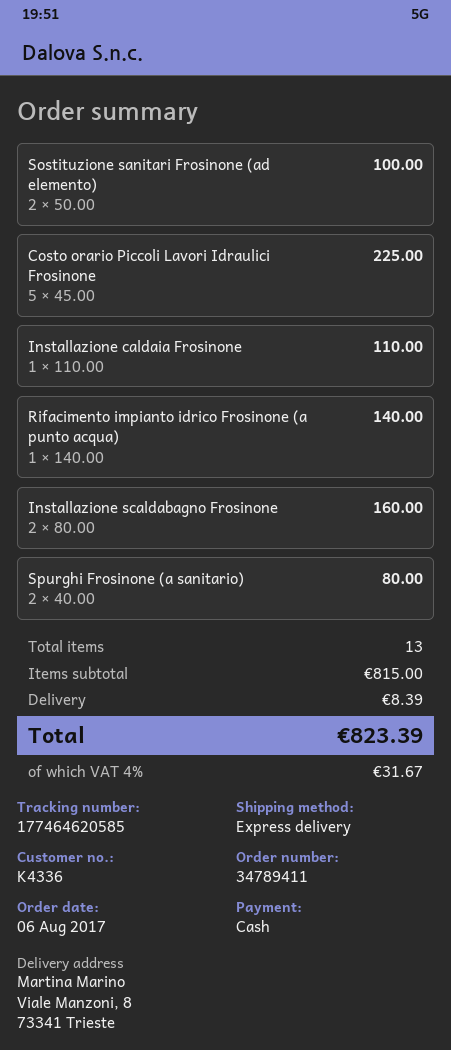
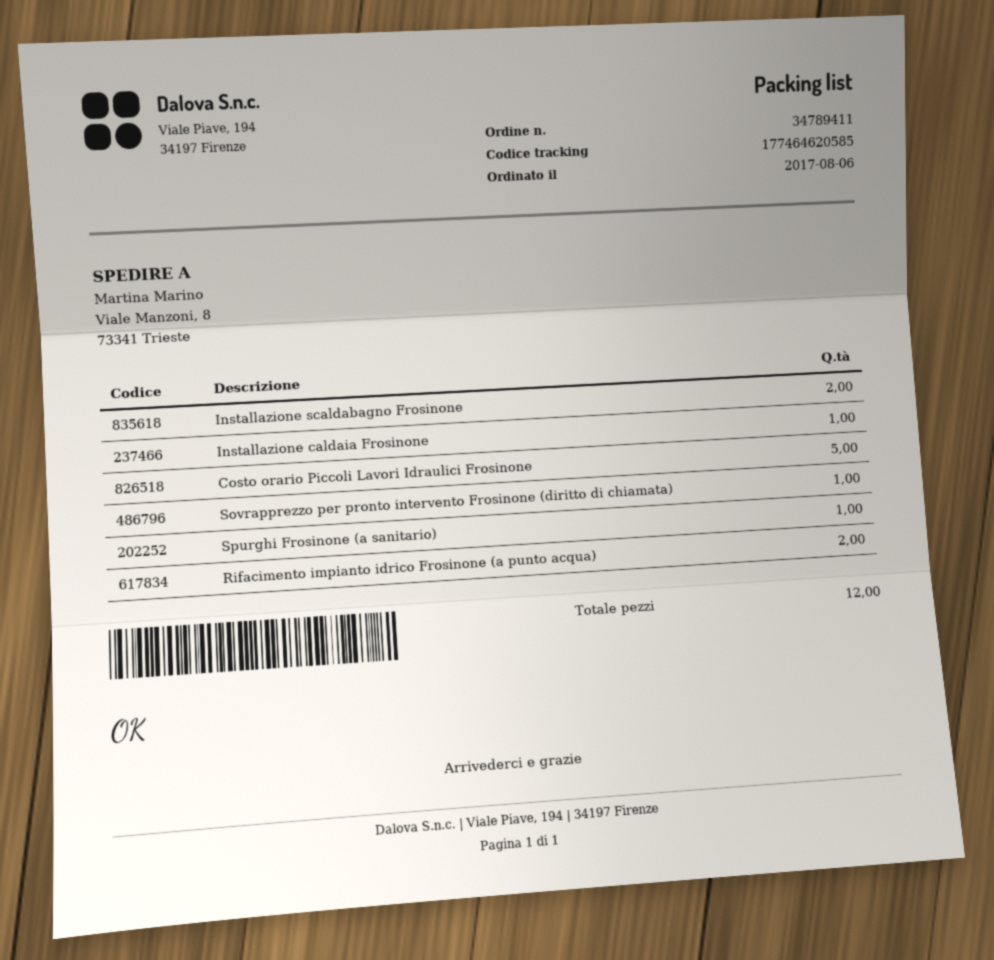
Sostituzione sanitari Frosinone (ad elemento): 2 -> none
Rifacimento impianto idrico Frosinone (a punto acqua): 1 -> 2
Spurghi Frosinone (a sanitario): 2 -> 1
Sovrapprezzo per pronto intervento Frosinone (diritto di chiamata): none -> 1
total quantity: 13 -> 12

